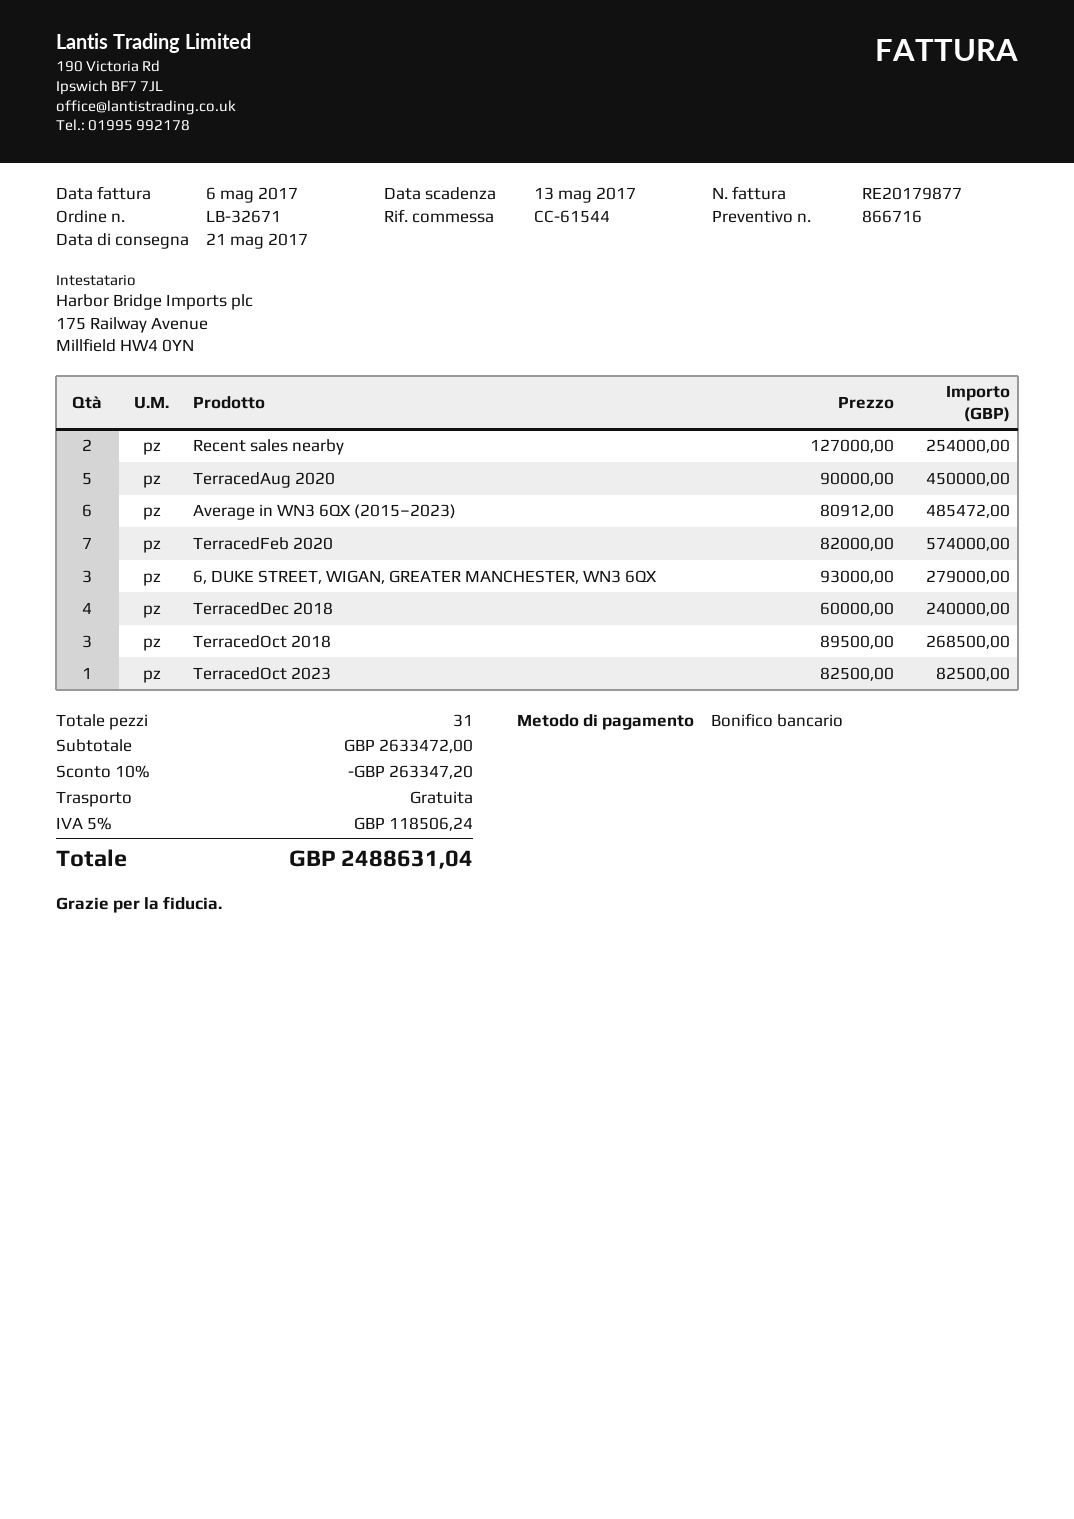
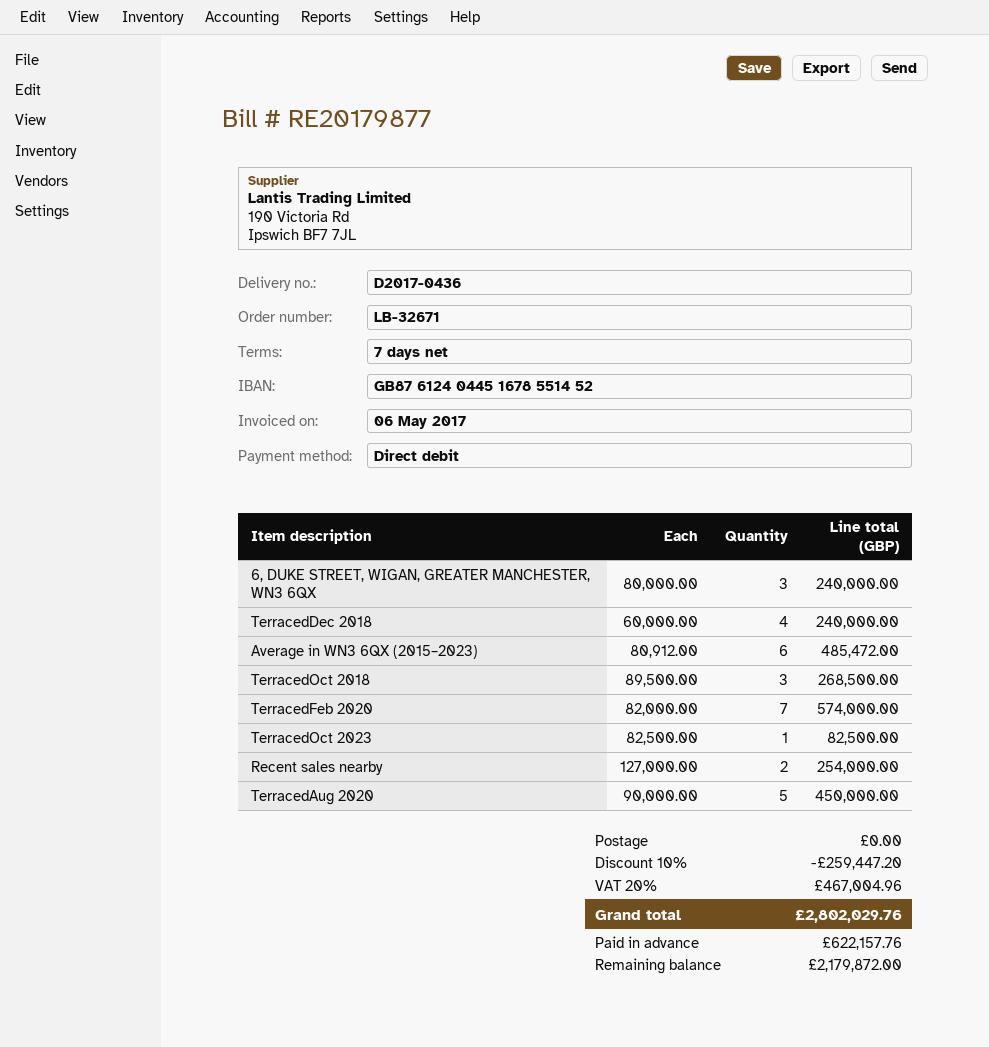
payment method: bank transfer -> direct debit
6, DUKE STREET, WIGAN, GREATER MANCHESTER, WN3 6QX: 3 x 93000.00 = 279000.00 -> 3 x 80000.00 = 240000.00
discount: 10% = 263347.20 -> 10% = 259447.20
tax: 5% = 118506.24 -> 20% = 467004.96
total: 2488631.04 -> 2802029.76

